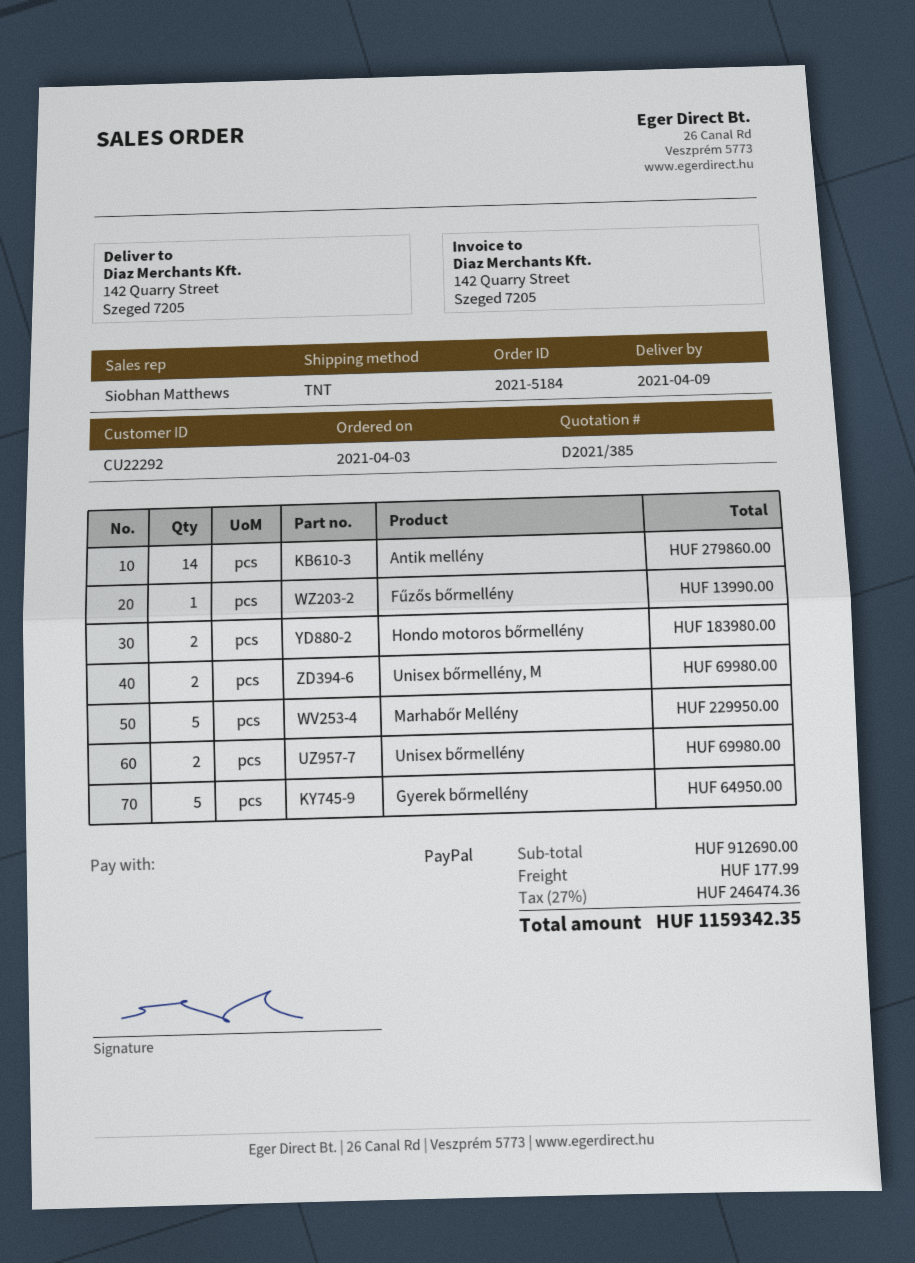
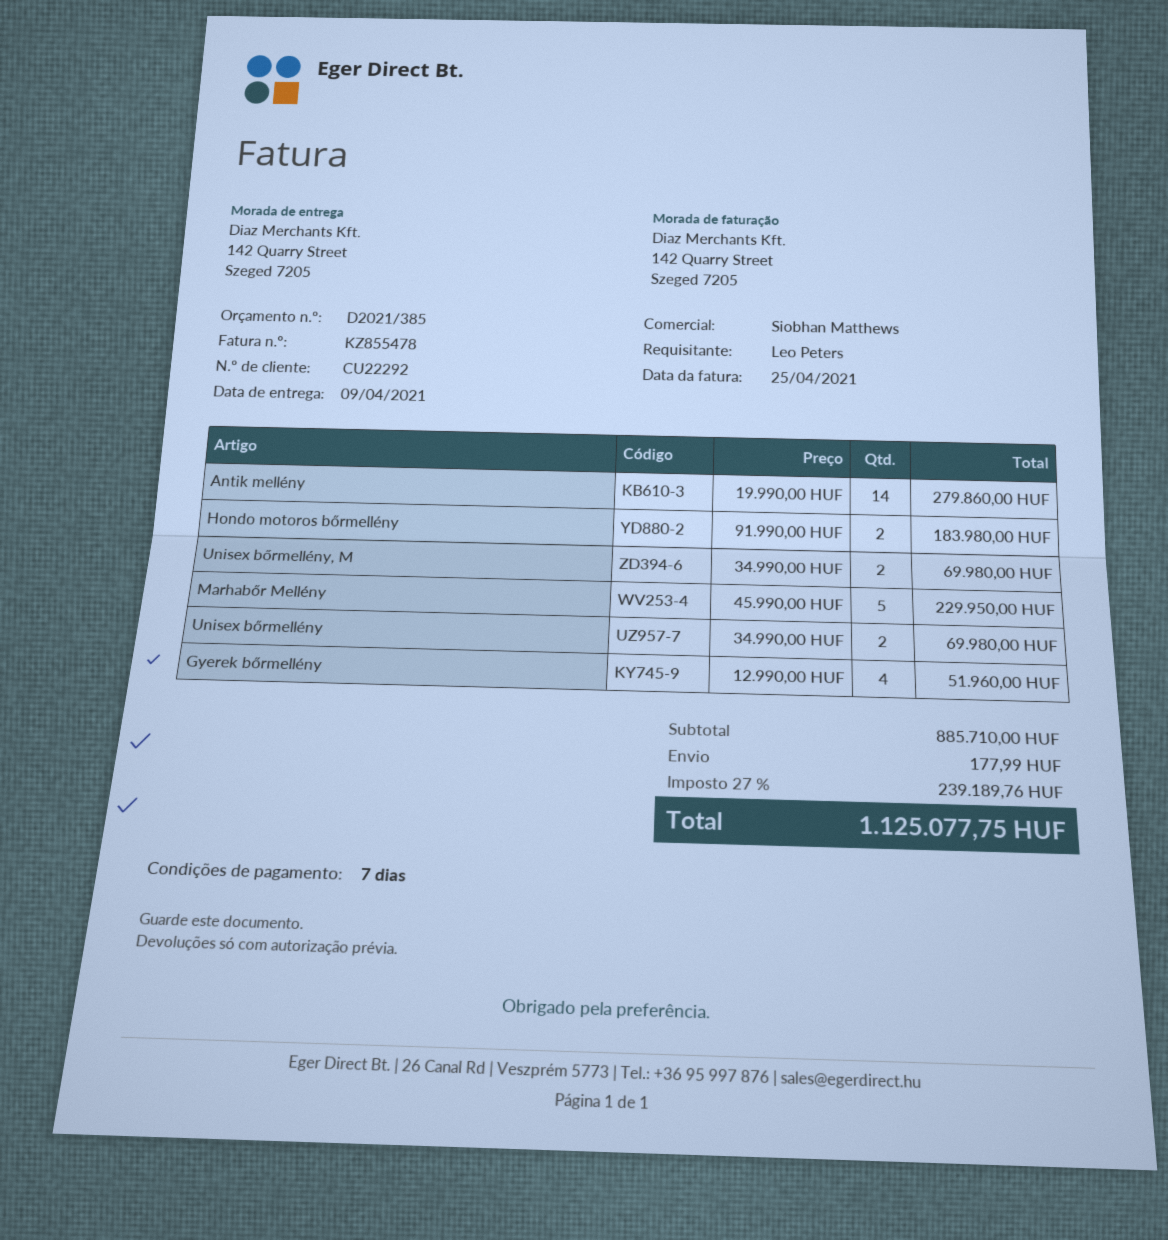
Fűzős bőrmellény: 1 for 13990.00 -> none
Gyerek bőrmellény: 5 for 64950.00 -> 4 for 51960.00
subtotal: 912690.00 -> 885710.00
tax: 27% = 246474.36 -> 27% = 239189.76
total: 1159342.35 -> 1125077.75

